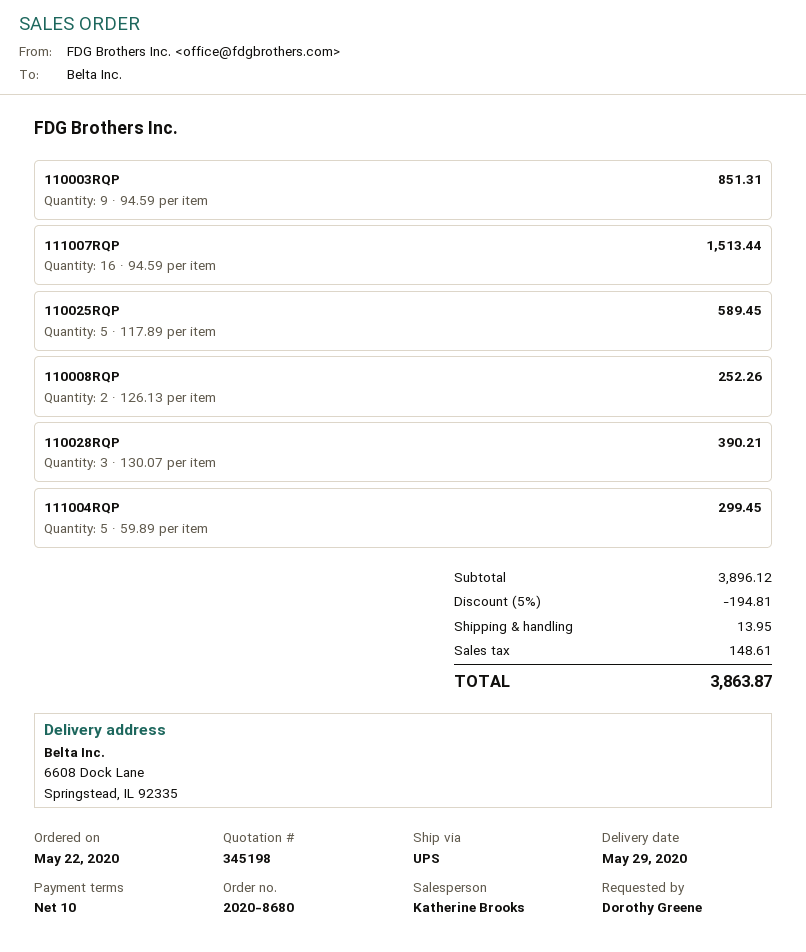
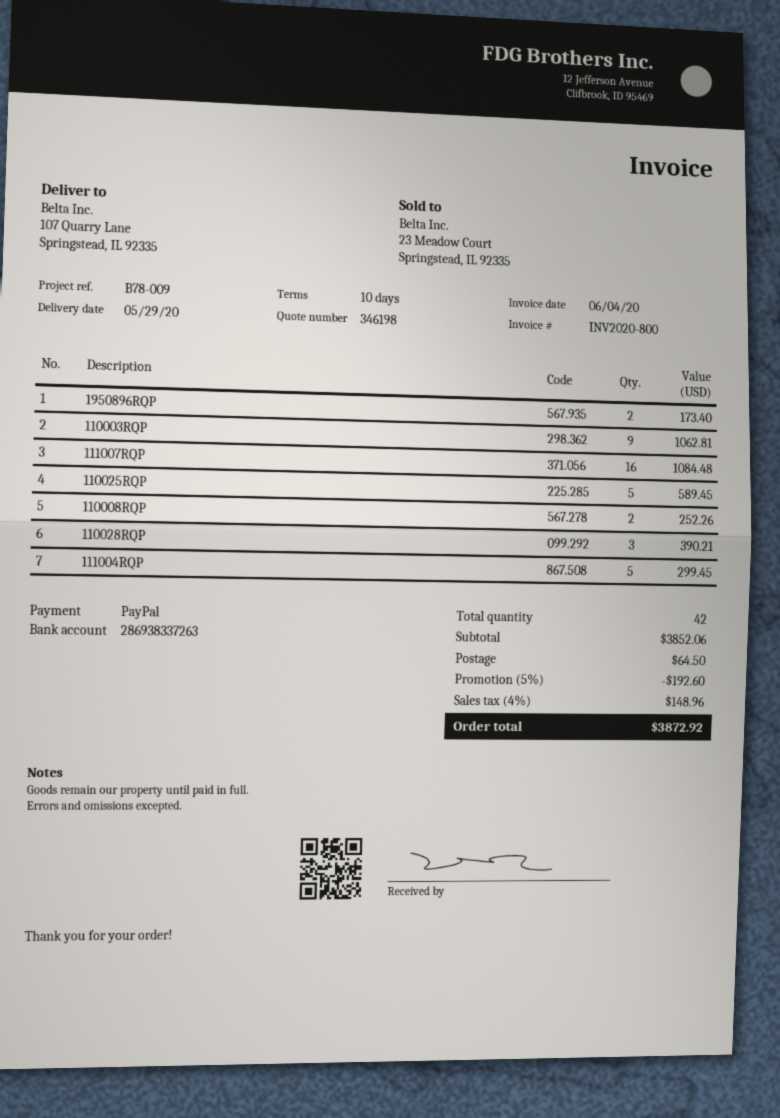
quote number: 345198 -> 346198
ship to: 6608 Dock Lane, Springstead, IL 92335 -> 107 Quarry Lane, Springstead, IL 92335
110003RQP: 9 for 851.31 -> 9 for 1062.81
111007RQP: 16 for 1513.44 -> 16 for 1084.48
1950896RQP: none -> 2 for 173.40
subtotal: 3896.12 -> 3852.06
discount: 5% = 194.81 -> 5% = 192.60
shipping: 13.95 -> 64.50
tax: 148.61 -> 148.96
total: 3863.87 -> 3872.92

